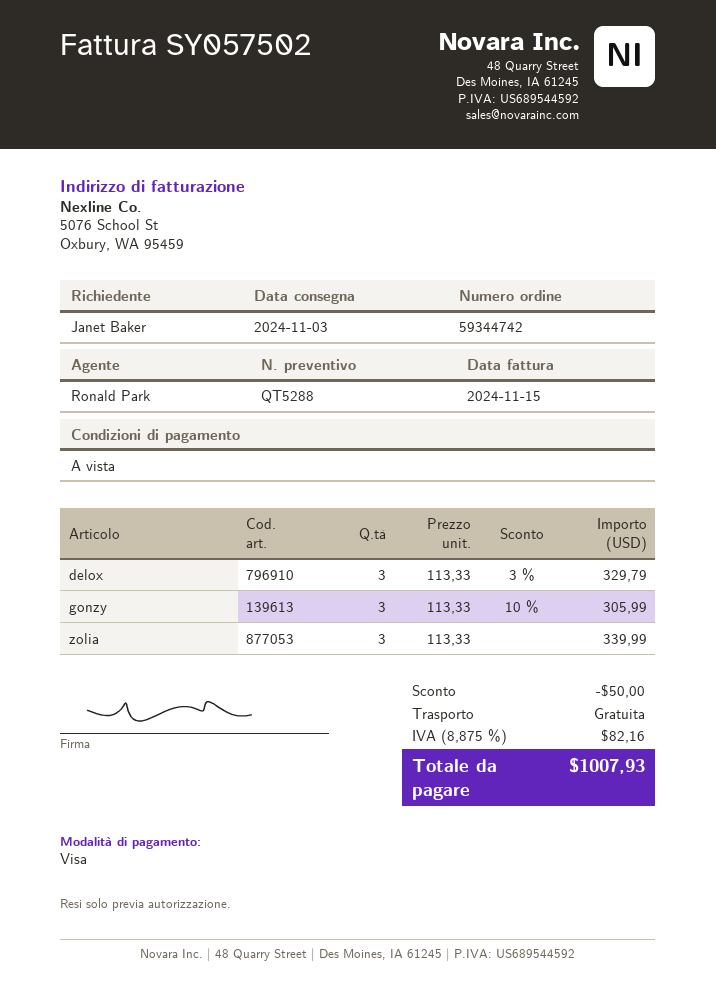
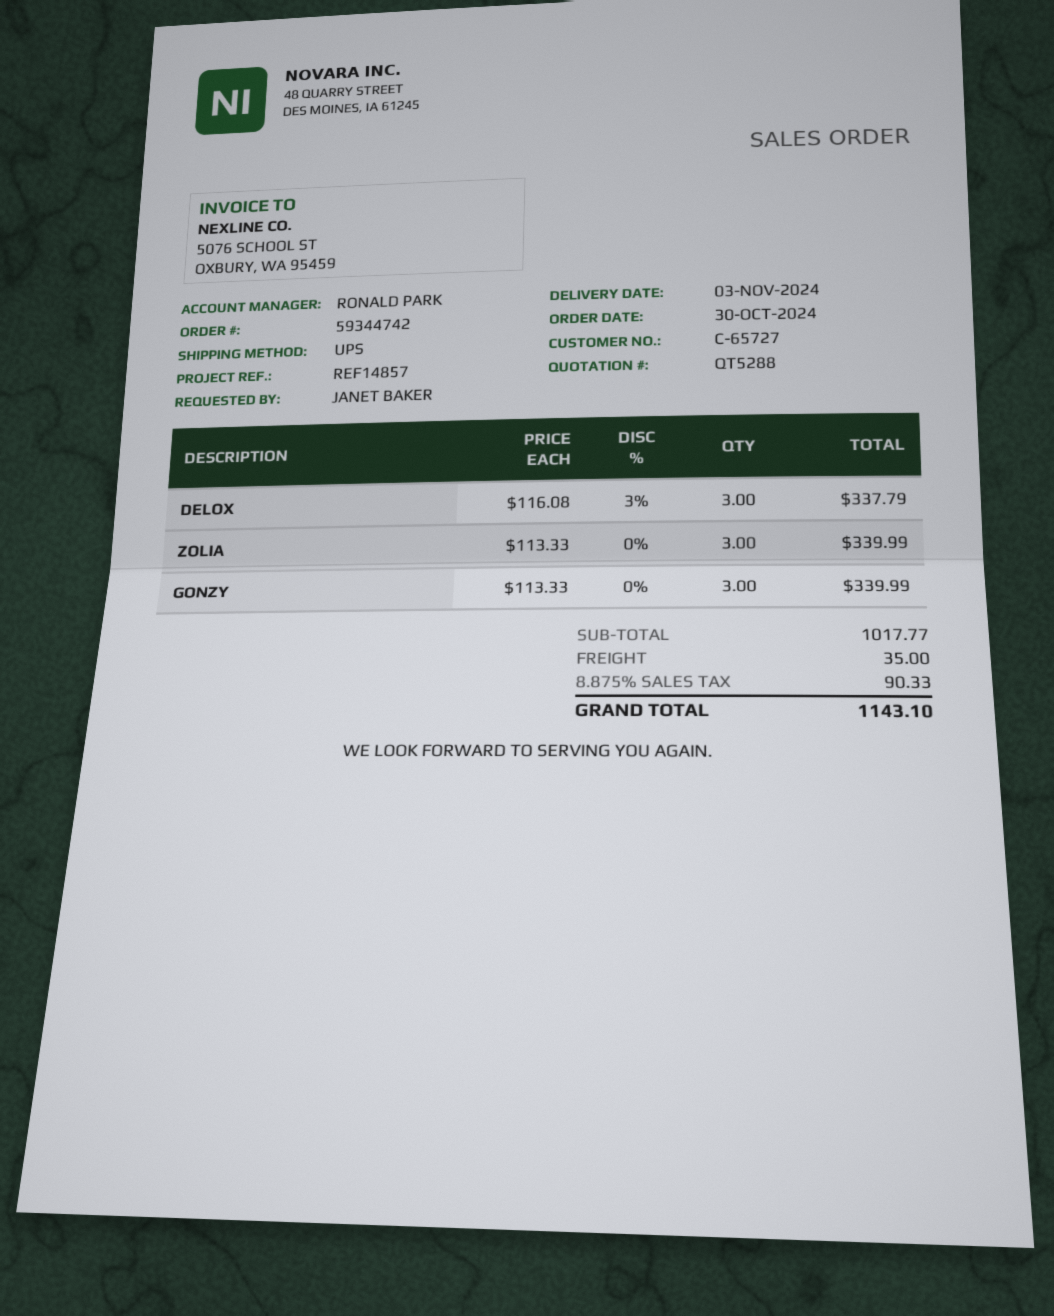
delox: 3 x 113.33 - 3% = 329.79 -> 3 x 116.08 - 3% = 337.79
gonzy: 3 x 113.33 - 10% = 305.99 -> 3 x 113.33 = 339.99
discount: 50.00 -> none
shipping: 0.00 -> 35.00
tax: 8.875% = 82.16 -> 8.875% = 90.33
total: 1007.93 -> 1143.10

